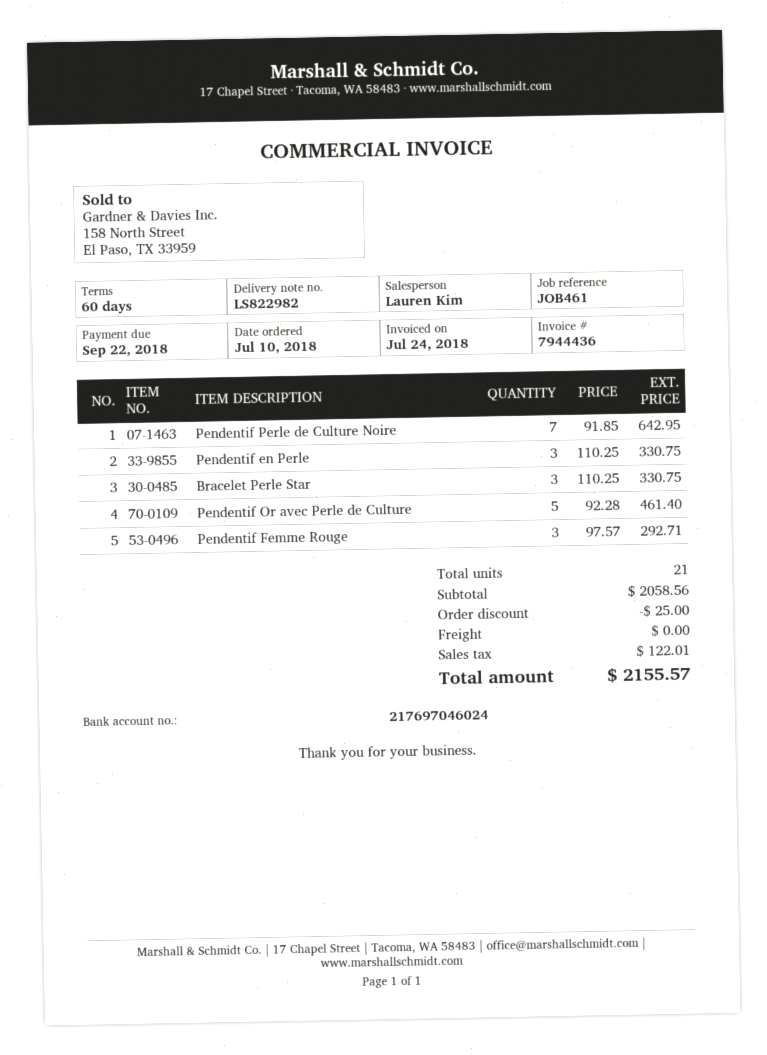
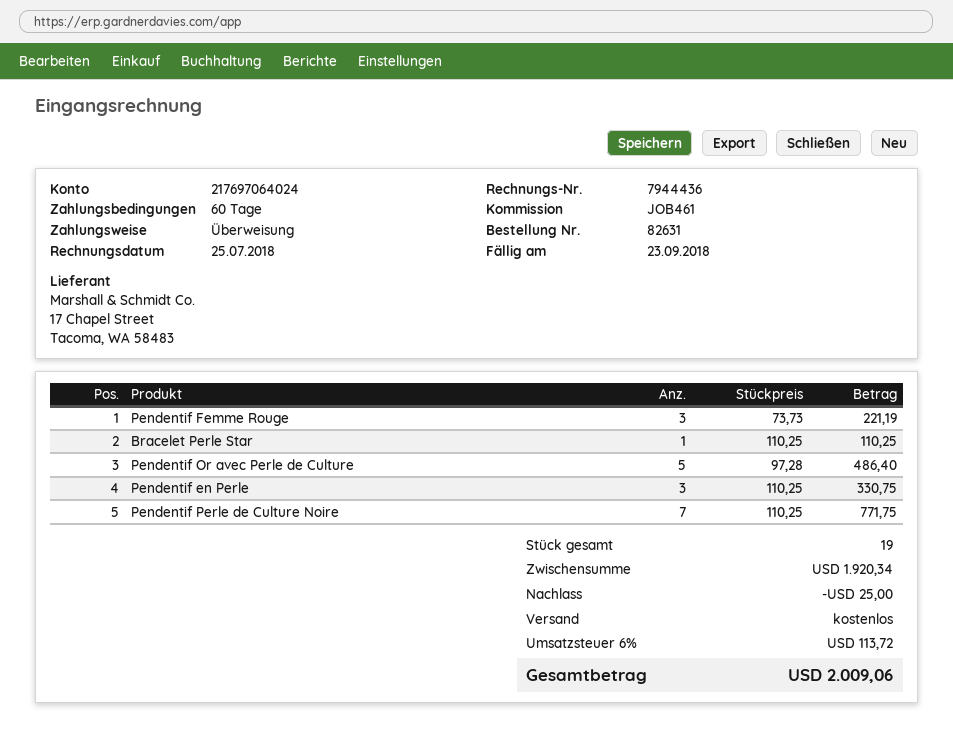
invoice date: 2018-07-24 -> 2018-07-25
due date: 2018-09-22 -> 2018-09-23
bank account: 217697046024 -> 217697064024
Pendentif Perle de Culture Noire: 7 x 91.85 = 642.95 -> 7 x 110.25 = 771.75
Bracelet Perle Star: 3 x 110.25 = 330.75 -> 1 x 110.25 = 110.25
Pendentif Or avec Perle de Culture: 5 x 92.28 = 461.40 -> 5 x 97.28 = 486.40
Pendentif Femme Rouge: 3 x 97.57 = 292.71 -> 3 x 73.73 = 221.19
total quantity: 21 -> 19
subtotal: 2058.56 -> 1920.34
tax: 122.01 -> 113.72
total: 2155.57 -> 2009.06

